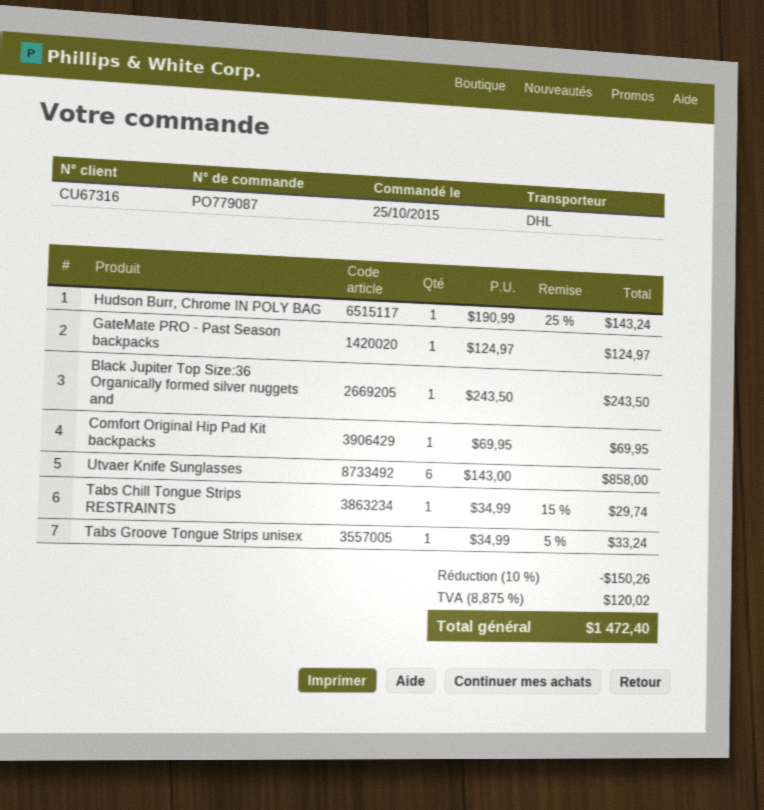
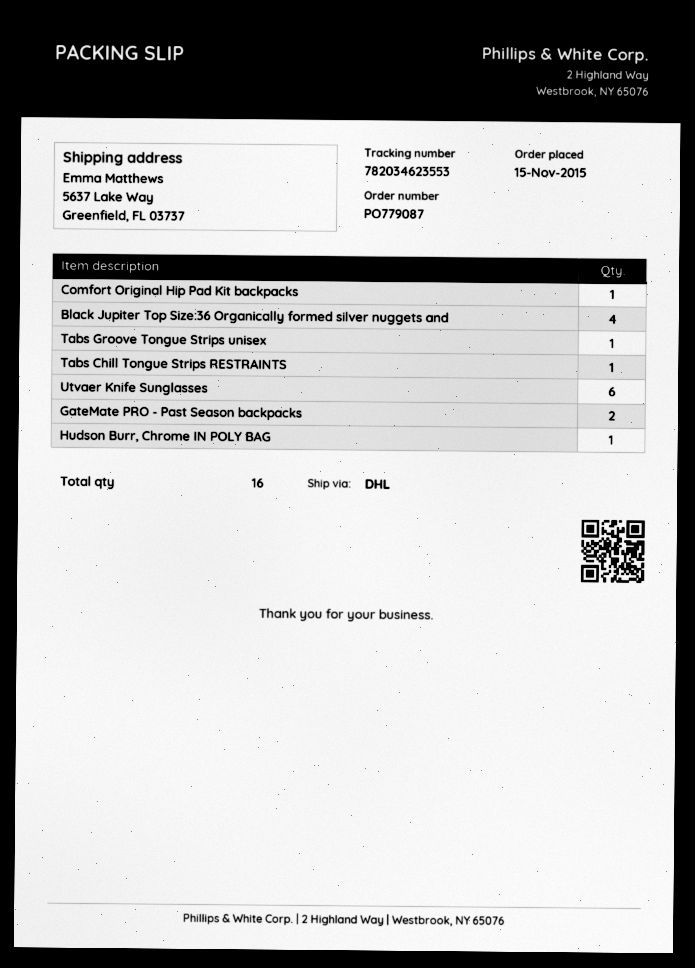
order date: 2015-10-25 -> 2015-11-15
GateMate PRO - Past Season backpacks: 1 -> 2
Black Jupiter Top Size:36 Organically formed silver nuggets and: 1 -> 4

